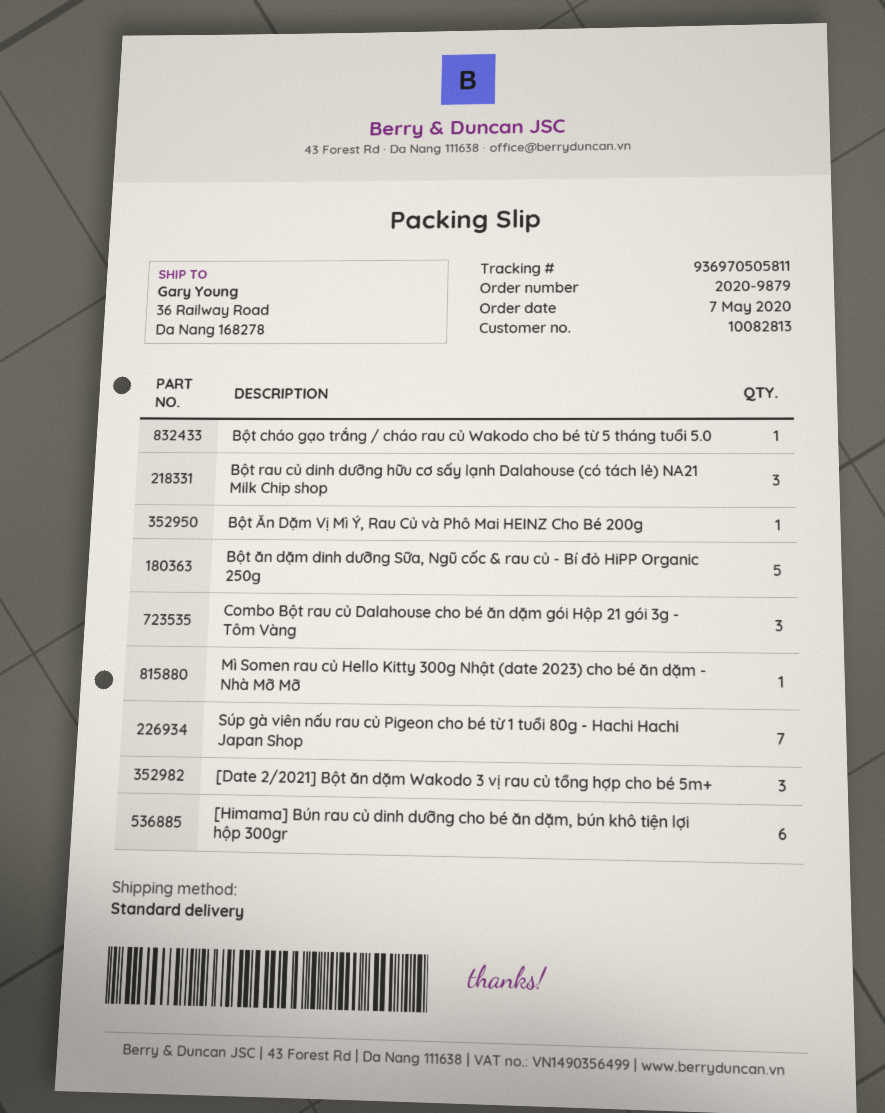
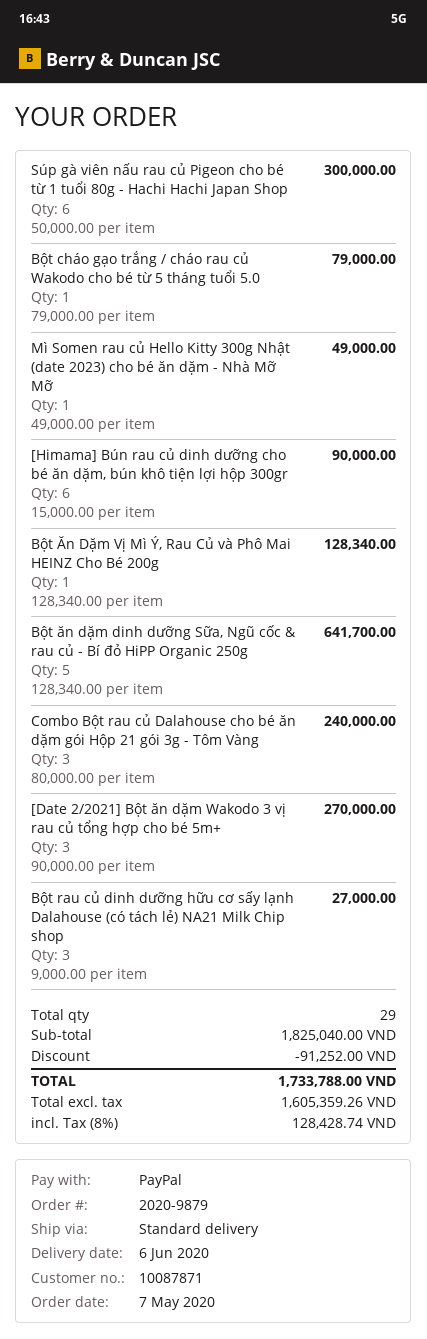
customer number: 10082813 -> 10087871
Súp gà viên nấu rau củ Pigeon cho bé từ 1 tuổi 80g - Hachi Hachi Japan Shop: 7 -> 6

